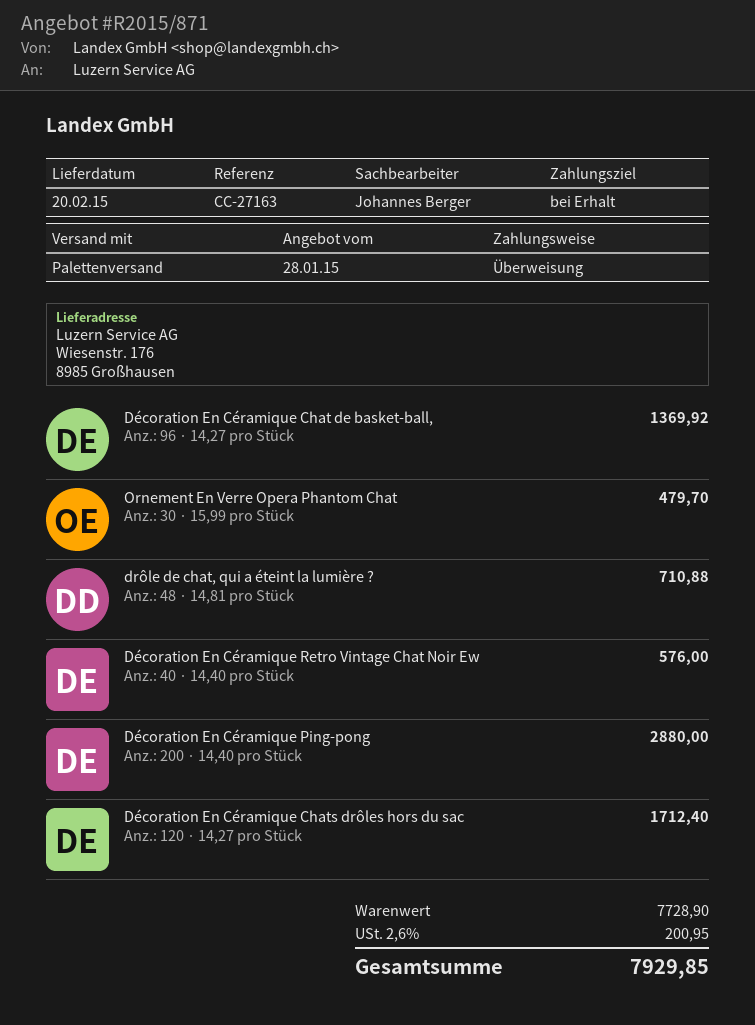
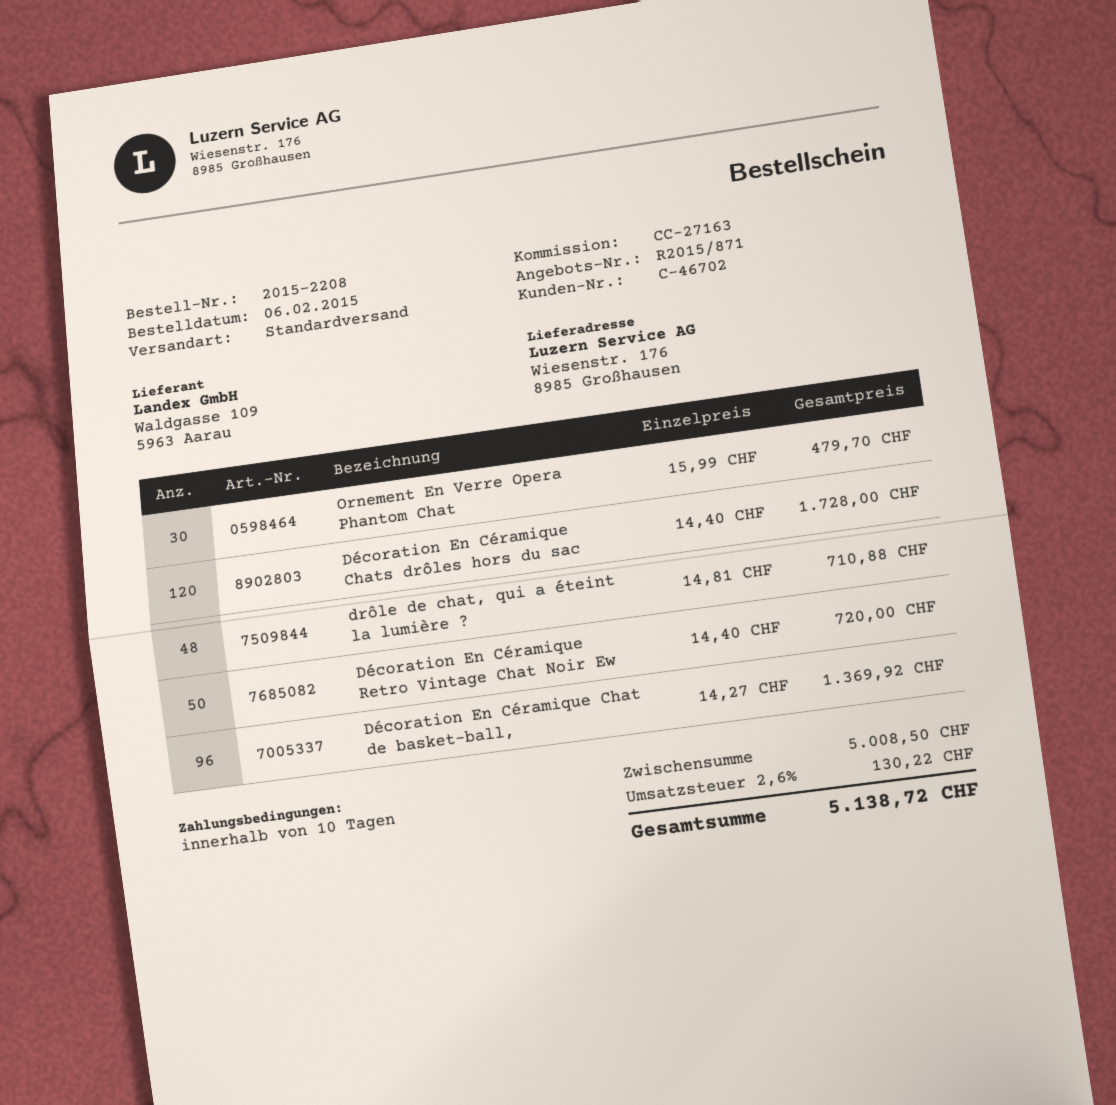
payment terms: on receipt -> 10 days
shipping method: pallet freight -> standard
Décoration En Céramique Retro Vintage Chat Noir Ew: 40 x 14.40 = 576.00 -> 50 x 14.40 = 720.00
Décoration En Céramique Ping-pong: 200 x 14.40 = 2880.00 -> none
Décoration En Céramique Chats drôles hors du sac: 120 x 14.27 = 1712.40 -> 120 x 14.40 = 1728.00
subtotal: 7728.90 -> 5008.50
tax: 2.6% = 200.95 -> 2.6% = 130.22
total: 7929.85 -> 5138.72

